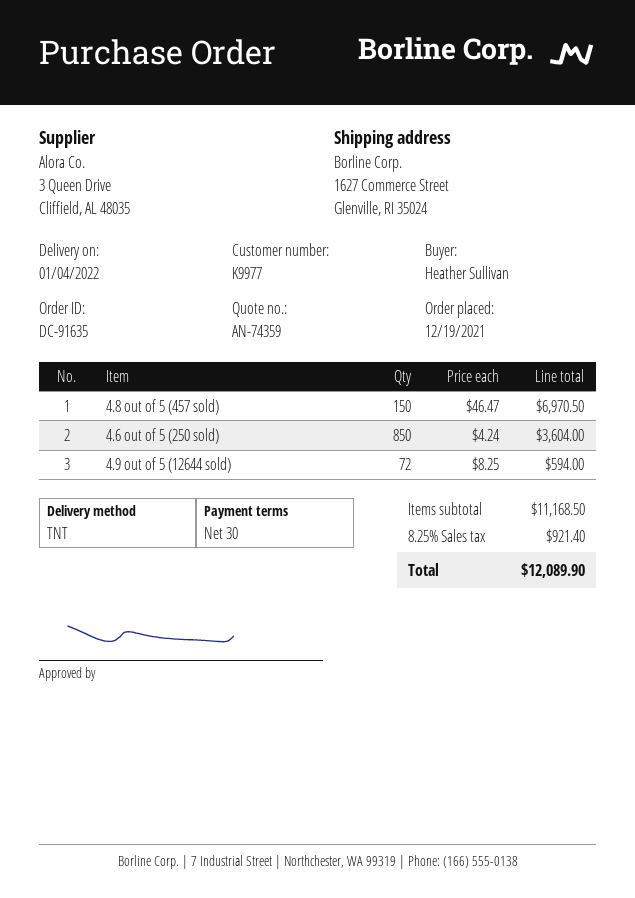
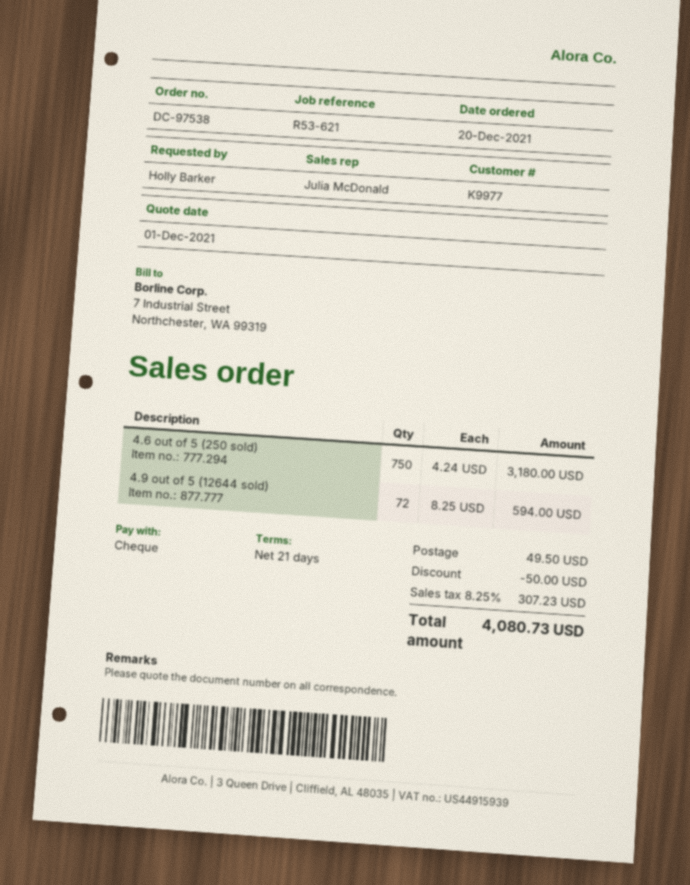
order number: DC-91635 -> DC-97538
order date: 2021-12-19 -> 2021-12-20
payment terms: 30 days -> 21 days
ordered by: Heather Sullivan -> Holly Barker
4.8 out of 5 (457 sold): 150 x 46.47 = 6970.50 -> none
4.6 out of 5 (250 sold): 850 x 4.24 = 3604.00 -> 750 x 4.24 = 3180.00
discount: none -> 50.00
shipping: none -> 49.50
tax: 8.25% = 921.40 -> 8.25% = 307.23
total: 12089.90 -> 4080.73

